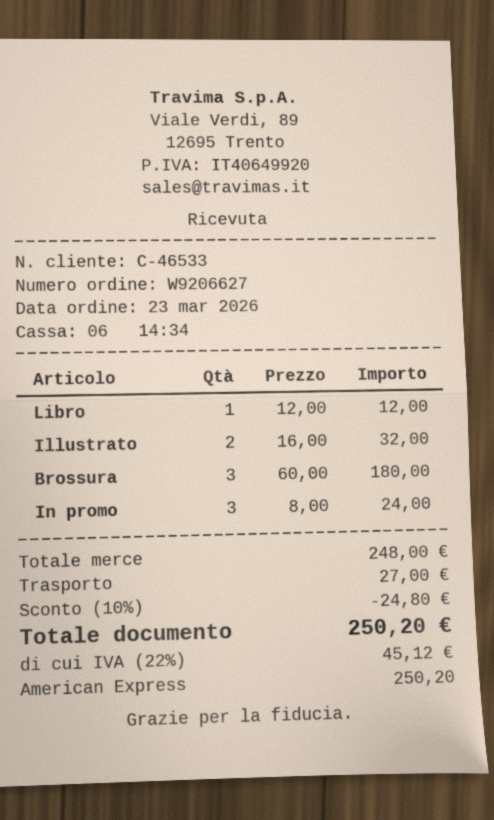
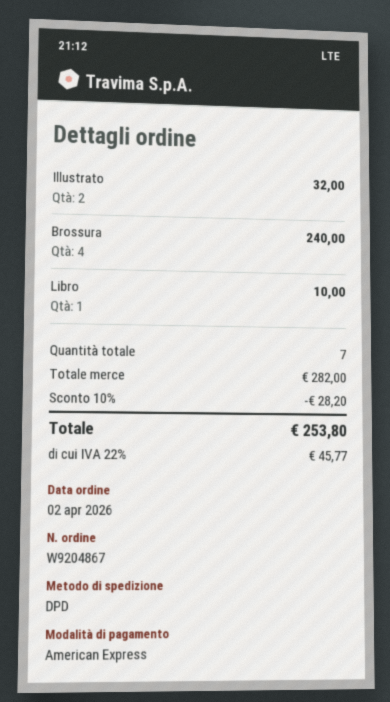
order number: W9206627 -> W9204867
order date: 2026-03-23 -> 2026-04-02
Libro: 1 for 12.00 -> 1 for 10.00
Brossura: 3 for 180.00 -> 4 for 240.00
In promo: 3 for 24.00 -> none
subtotal: 248.00 -> 282.00
discount: 10% = 24.80 -> 10% = 28.20
shipping: 27.00 -> none
tax: 22% = 45.12 -> 22% = 45.77
total: 250.20 -> 253.80

